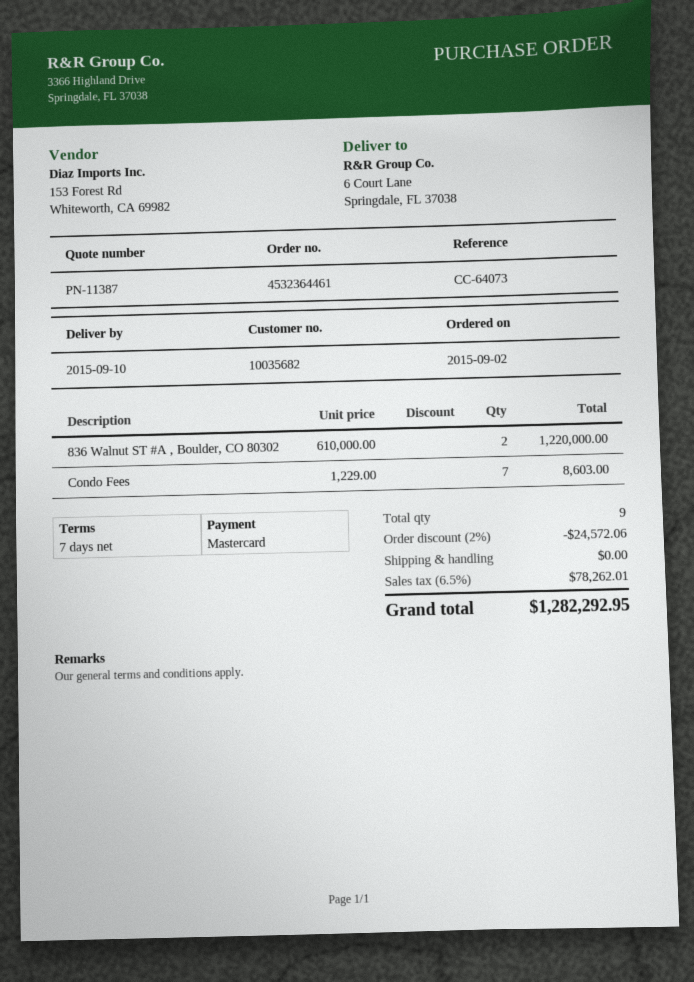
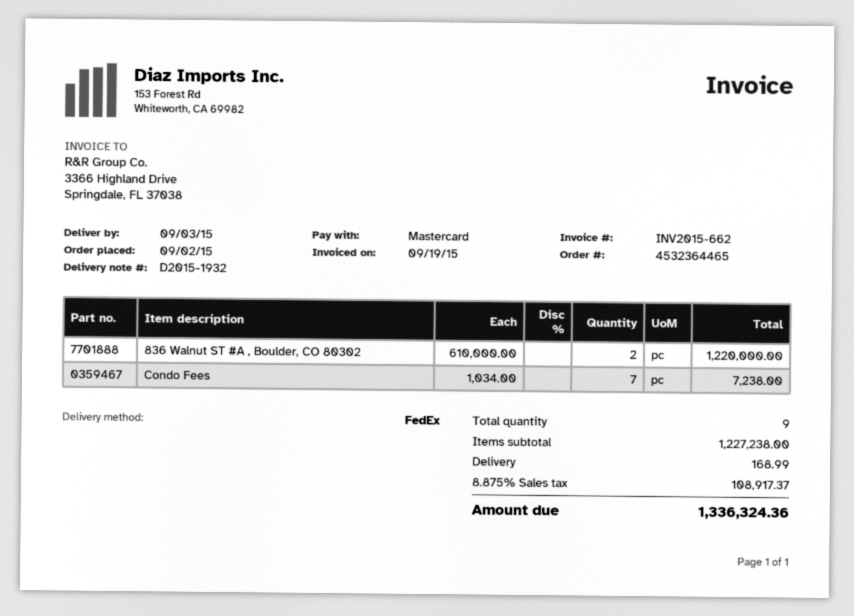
order number: 4532364461 -> 4532364465
delivery date: 2015-09-10 -> 2015-09-03
Condo Fees: 7 x 1229.00 = 8603.00 -> 7 x 1034.00 = 7238.00
discount: 2% = 24572.06 -> none
shipping: 0.00 -> 168.99
tax: 6.5% = 78262.01 -> 8.875% = 108917.37
total: 1282292.95 -> 1336324.36

